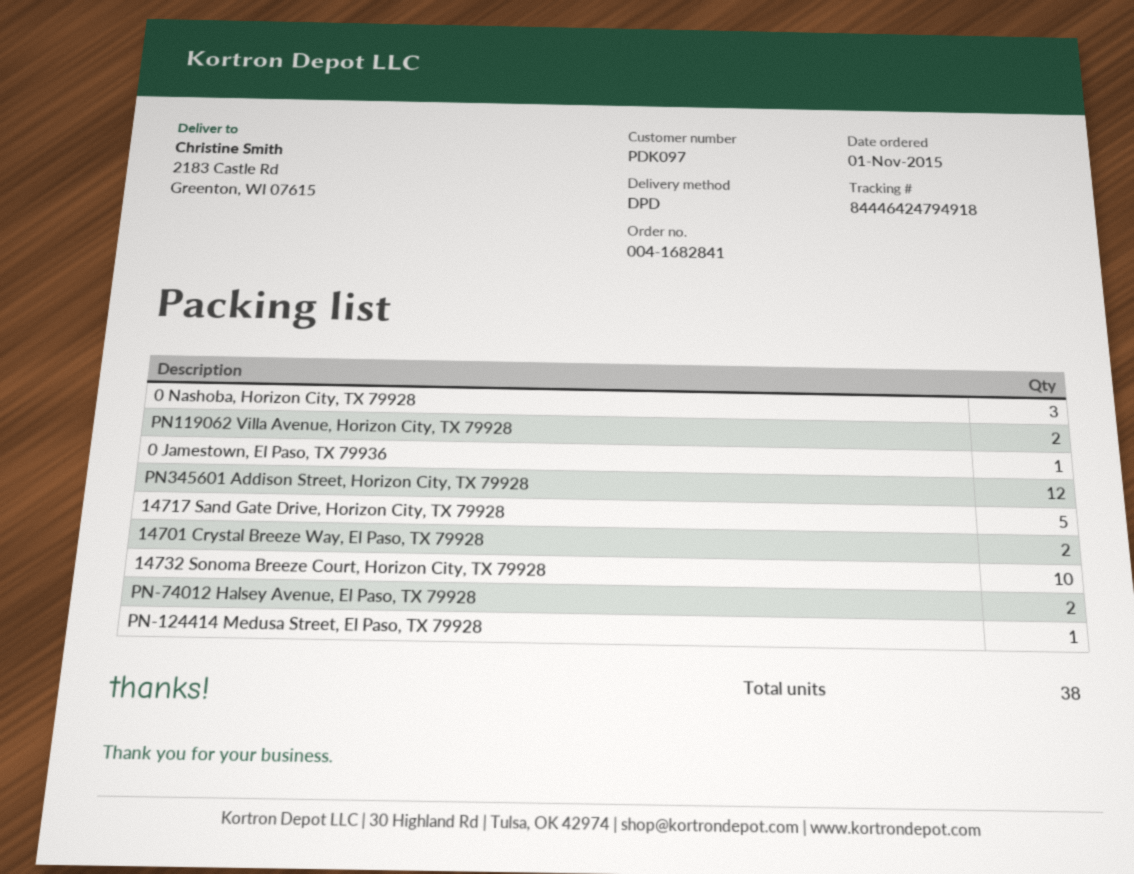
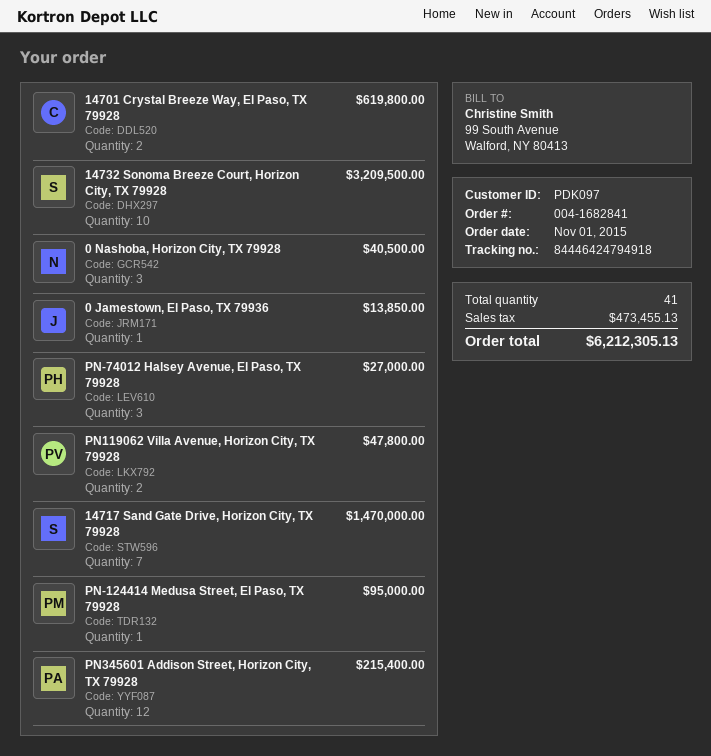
14717 Sand Gate Drive, Horizon City, TX 79928: 5 -> 7
PN-74012 Halsey Avenue, El Paso, TX 79928: 2 -> 3
total quantity: 38 -> 41

